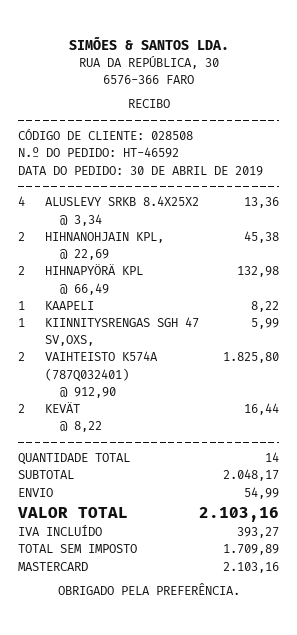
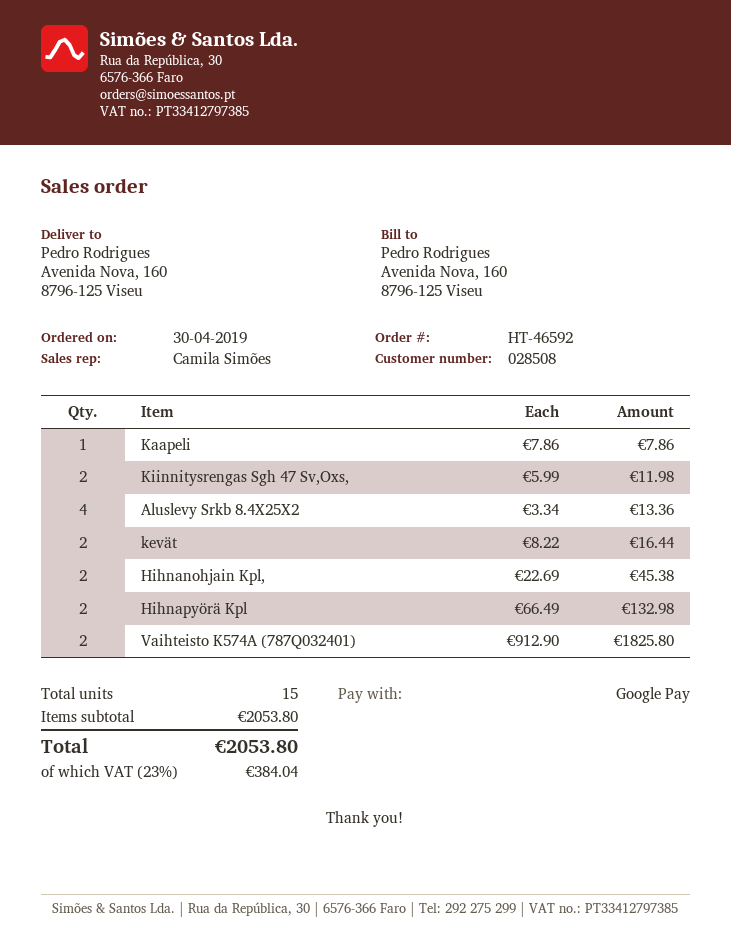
payment method: Mastercard -> Google Pay
KAAPELI: 1 x 8.22 = 8.22 -> 1 x 7.86 = 7.86
KIINNITYSRENGAS SGH 47 SV,OXS,: 1 x 5.99 = 5.99 -> 2 x 5.99 = 11.98
total quantity: 14 -> 15
subtotal: 2048.17 -> 2053.80
shipping: 54.99 -> none
tax: 393.27 -> 384.04
total: 2103.16 -> 2053.80

